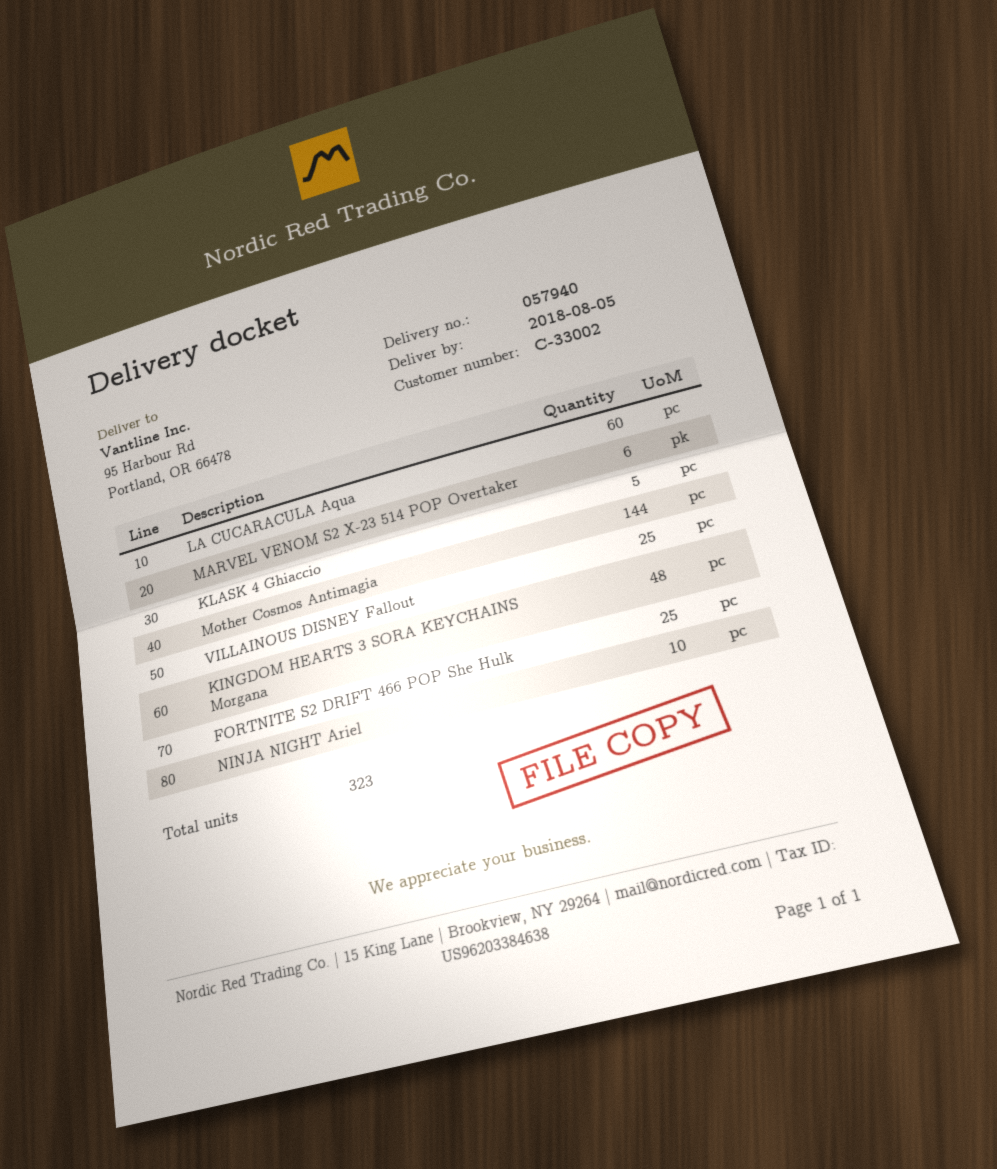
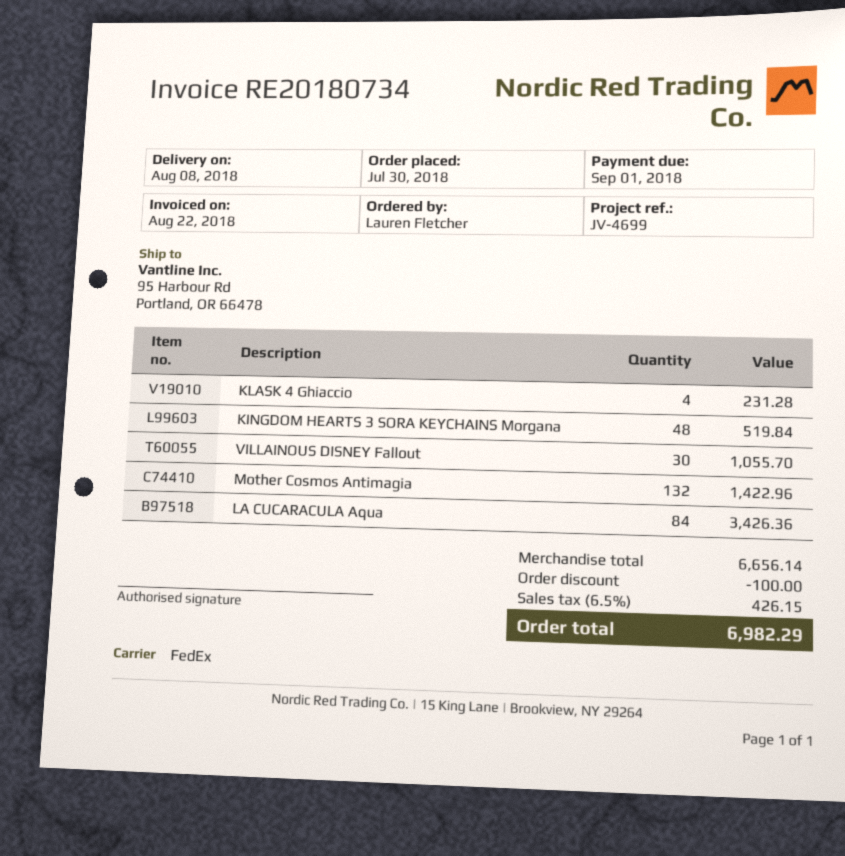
delivery date: 2018-08-05 -> 2018-08-08
LA CUCARACULA Aqua: 60 -> 84
MARVEL VENOM S2 X-23 514 POP Overtaker: 6 -> none
KLASK 4 Ghiaccio: 5 -> 4
Mother Cosmos Antimagia: 144 -> 132
VILLAINOUS DISNEY Fallout: 25 -> 30
FORTNITE S2 DRIFT 466 POP She Hulk: 25 -> none
NINJA NIGHT Ariel: 10 -> none

